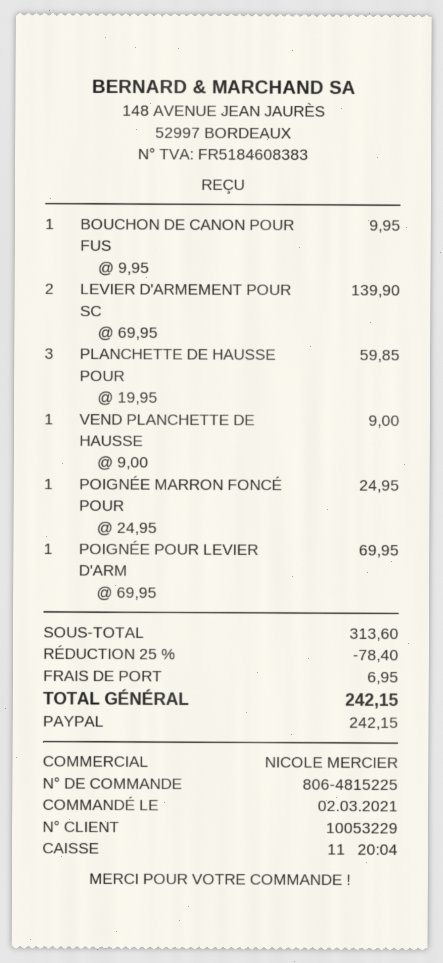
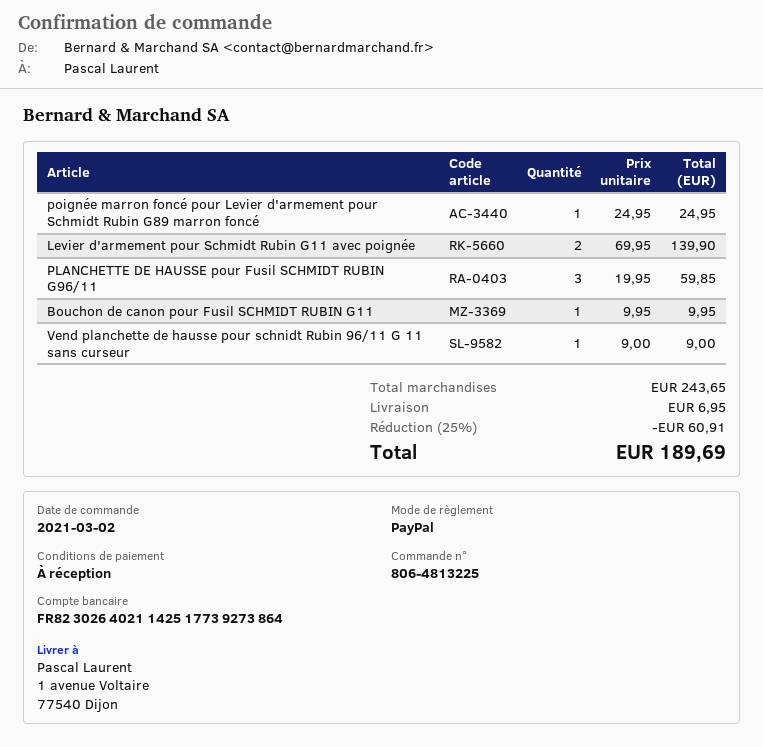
order number: 806-4815225 -> 806-4813225
POIGNÉE POUR LEVIER D'ARM: 1 x 69.95 = 69.95 -> none
subtotal: 313.60 -> 243.65
discount: 25% = 78.40 -> 25% = 60.91
total: 242.15 -> 189.69

